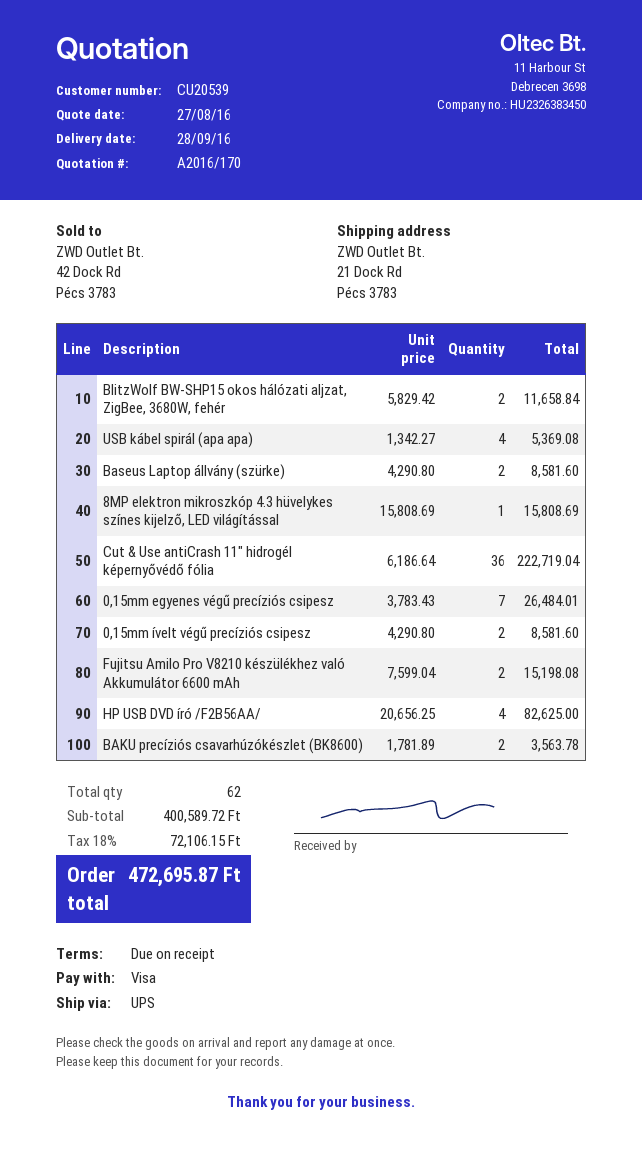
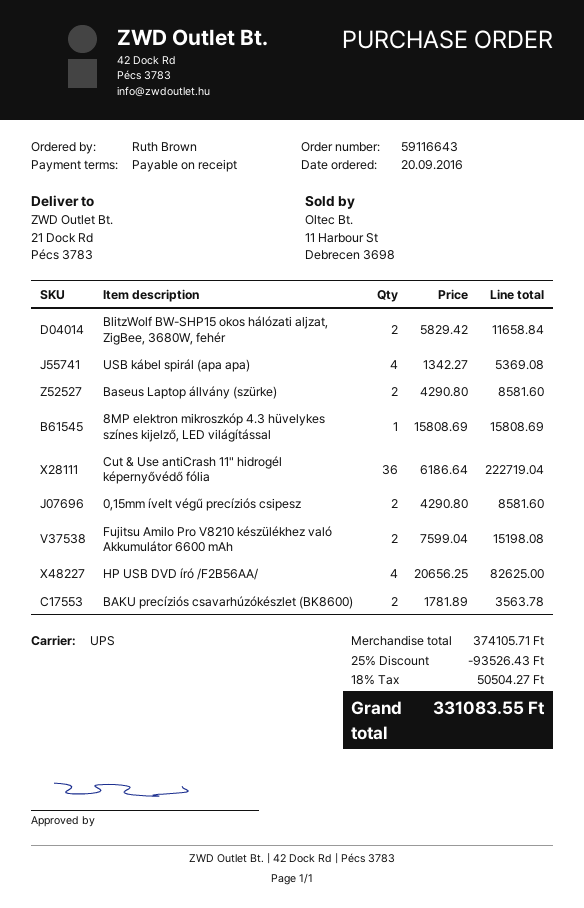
0,15mm egyenes végű precíziós csipesz: 7 x 3783.43 = 26484.01 -> none
subtotal: 400589.72 -> 374105.71
discount: none -> 25% = 93526.43
tax: 18% = 72106.15 -> 18% = 50504.27
total: 472695.87 -> 331083.55

